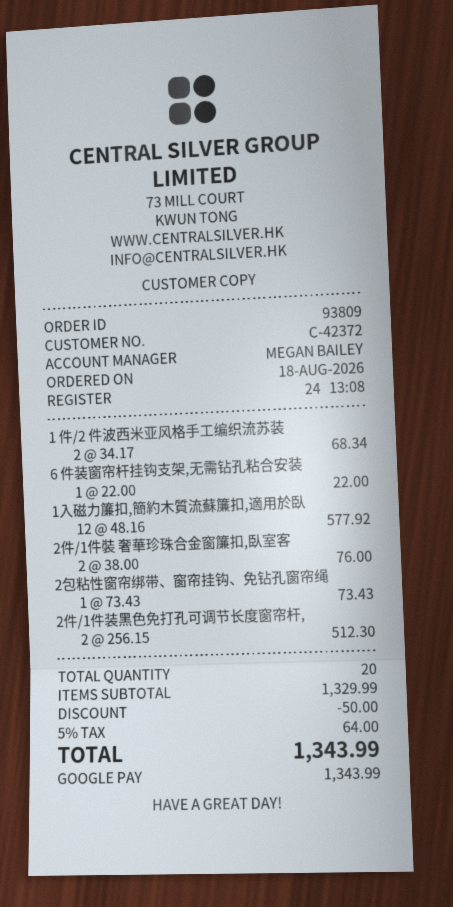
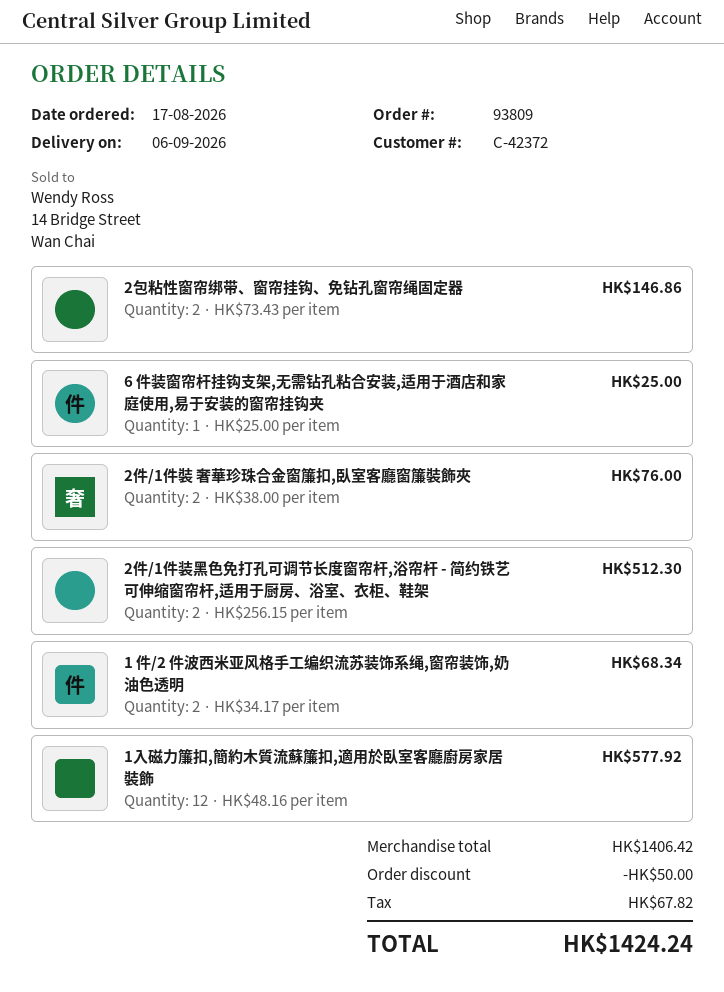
order date: 2026-08-18 -> 2026-08-17
6 件装窗帘杆挂钩支架,无需钻孔粘合安装: 1 x 22.00 = 22.00 -> 1 x 25.00 = 25.00
2包粘性窗帘绑带、窗帘挂钩、免钻孔窗帘绳: 1 x 73.43 = 73.43 -> 2 x 73.43 = 146.86
subtotal: 1329.99 -> 1406.42
tax: 64.00 -> 67.82
total: 1343.99 -> 1424.24

